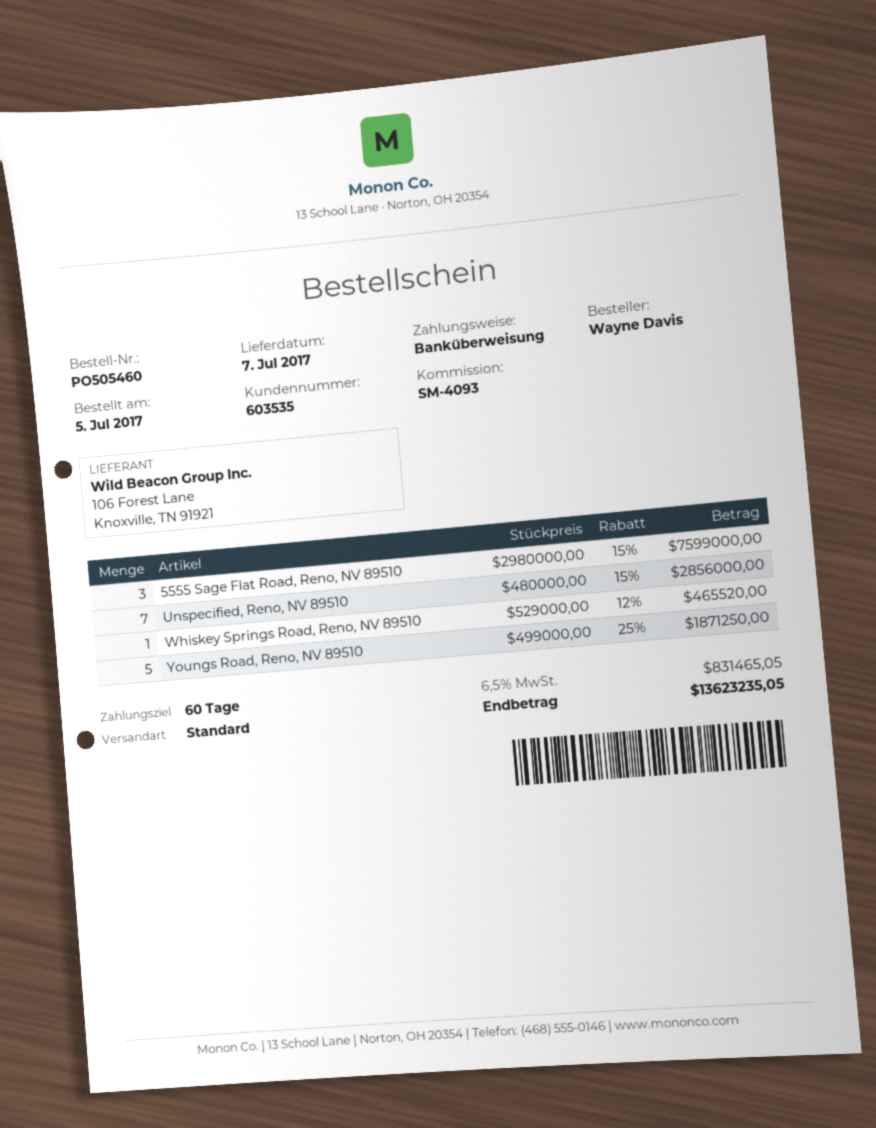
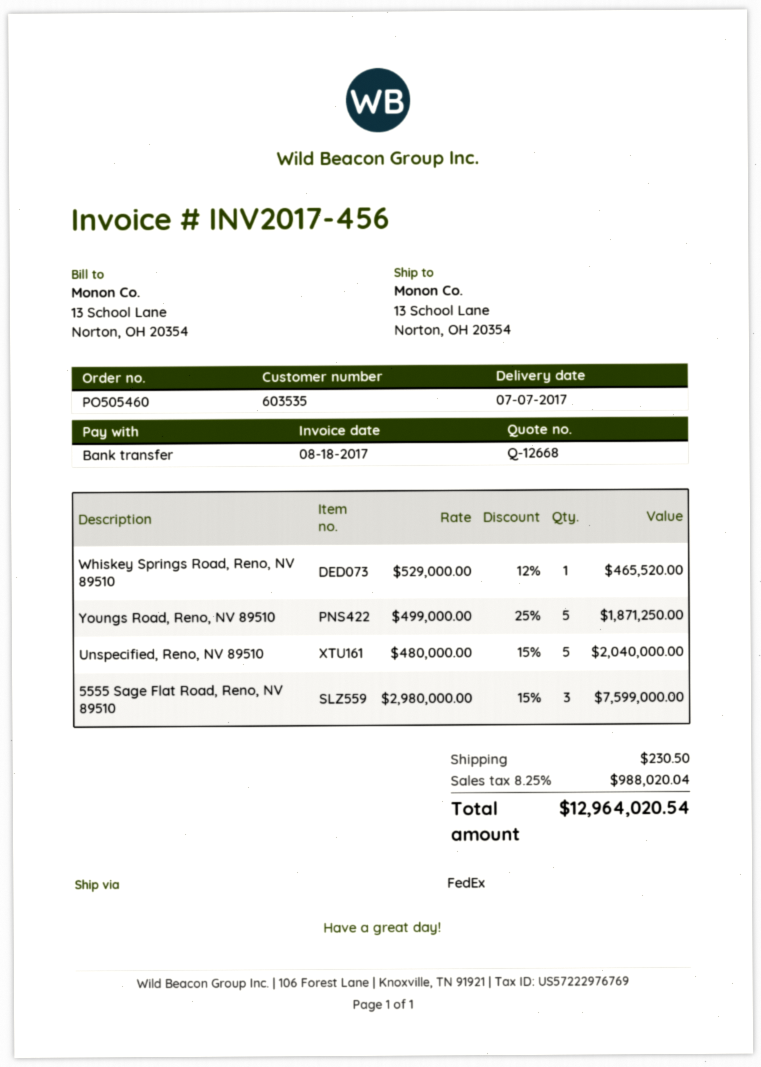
shipping method: standard -> FedEx
Unspecified, Reno, NV 89510: 7 x 480000.00 - 15% = 2856000.00 -> 5 x 480000.00 - 15% = 2040000.00
shipping: none -> 230.50
tax: 6.5% = 831465.05 -> 8.25% = 988020.04
total: 13623235.05 -> 12964020.54

